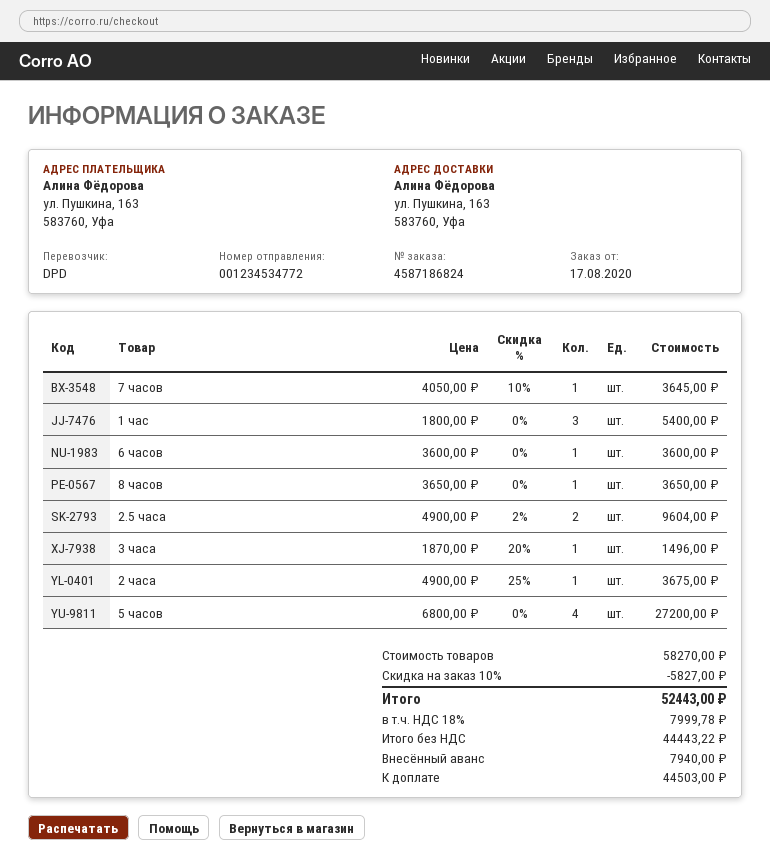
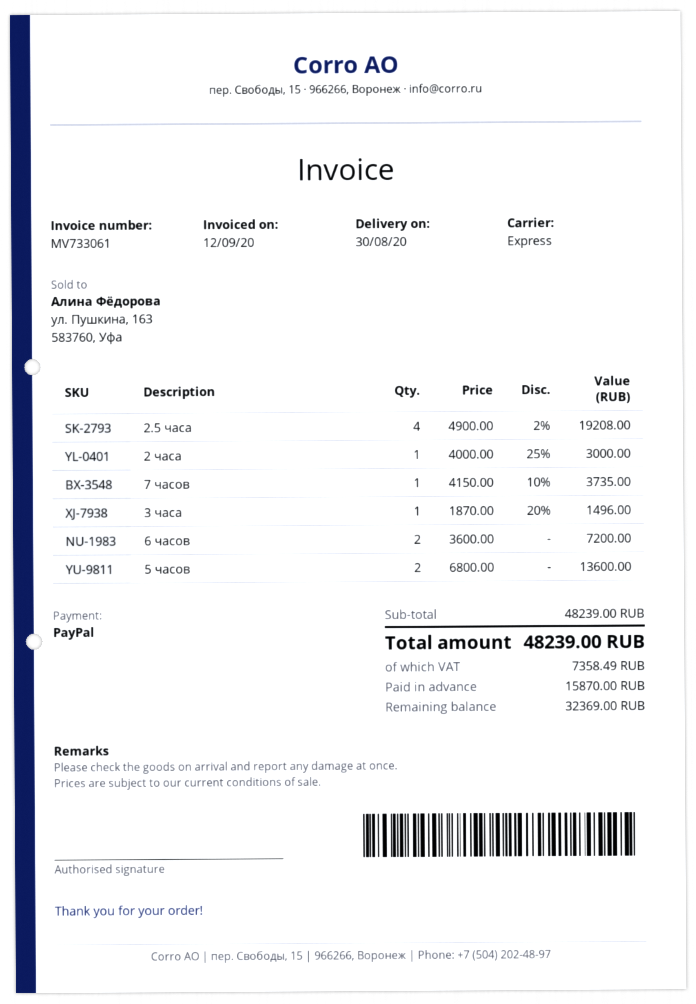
shipping method: DPD -> express
7 часов: 1 x 4050.00 - 10% = 3645.00 -> 1 x 4150.00 - 10% = 3735.00
1 час: 3 x 1800.00 = 5400.00 -> none
6 часов: 1 x 3600.00 = 3600.00 -> 2 x 3600.00 = 7200.00
8 часов: 1 x 3650.00 = 3650.00 -> none
2.5 часа: 2 x 4900.00 - 2% = 9604.00 -> 4 x 4900.00 - 2% = 19208.00
2 часа: 1 x 4900.00 - 25% = 3675.00 -> 1 x 4000.00 - 25% = 3000.00
5 часов: 4 x 6800.00 = 27200.00 -> 2 x 6800.00 = 13600.00
subtotal: 58270.00 -> 48239.00
discount: 10% = 5827.00 -> none
tax: 7999.78 -> 7358.49
total: 52443.00 -> 48239.00
deposit: 7940.00 -> 15870.00
balance: 44503.00 -> 32369.00

